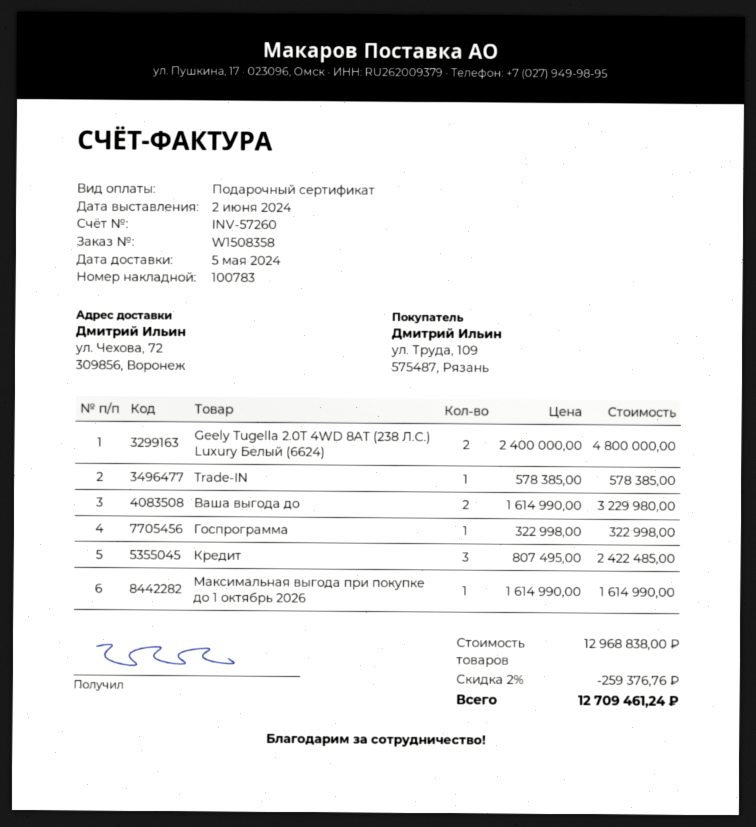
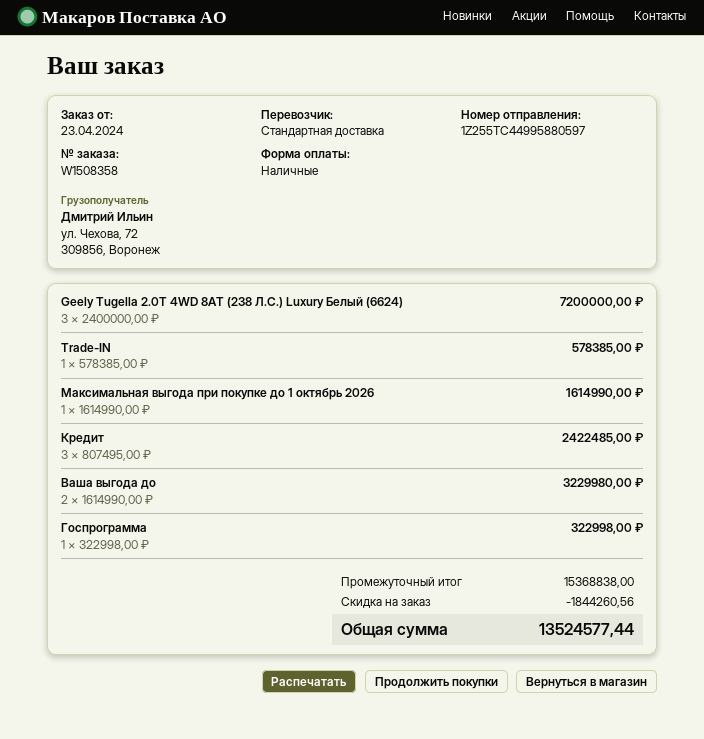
payment method: gift card -> cash
Geely Tugella 2.0T 4WD 8AT (238 Л.С.) Luxury Белый (6624): 2 x 2400000.00 = 4800000.00 -> 3 x 2400000.00 = 7200000.00
subtotal: 12968838.00 -> 15368838.00
discount: 259376.76 -> 1844260.56
total: 12709461.24 -> 13524577.44

